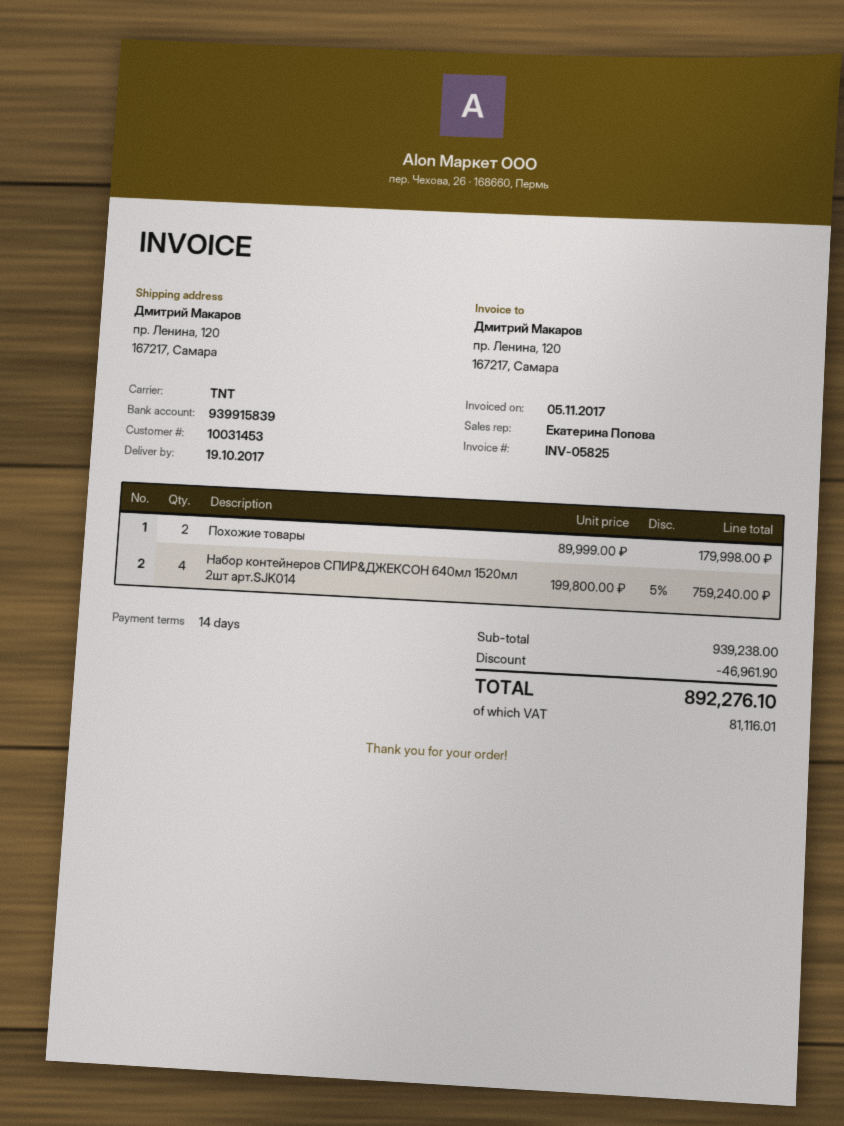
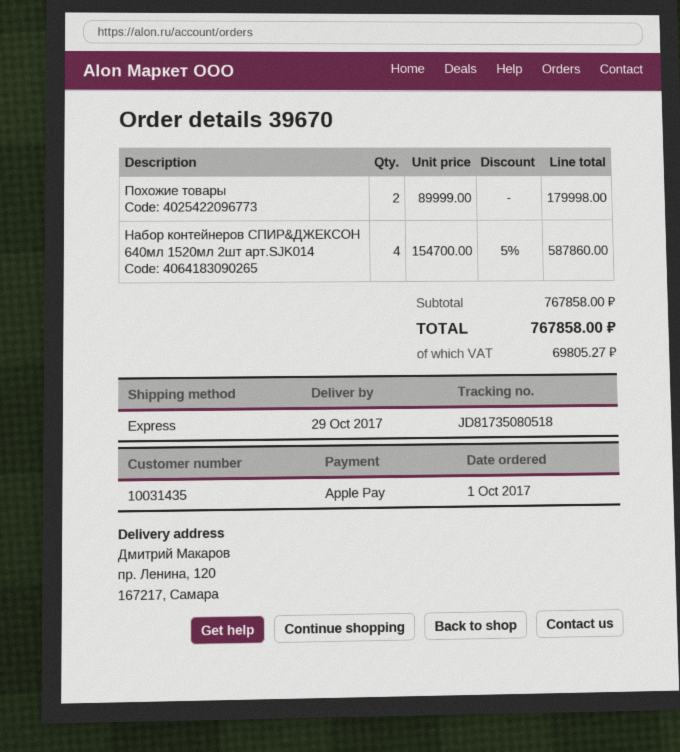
delivery date: 2017-10-19 -> 2017-10-29
customer number: 10031453 -> 10031435
shipping method: TNT -> express
Набор контейнеров СПИР&ДЖЕКСОН 640мл 1520мл 2шт арт.SJK014: 4 x 199800.00 - 5% = 759240.00 -> 4 x 154700.00 - 5% = 587860.00
subtotal: 939238.00 -> 767858.00
discount: 46961.90 -> none
tax: 81116.01 -> 69805.27
total: 892276.10 -> 767858.00

